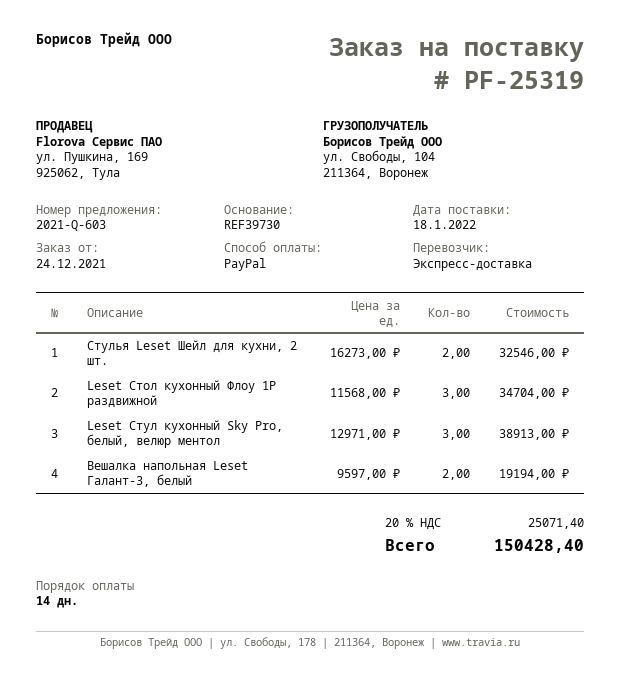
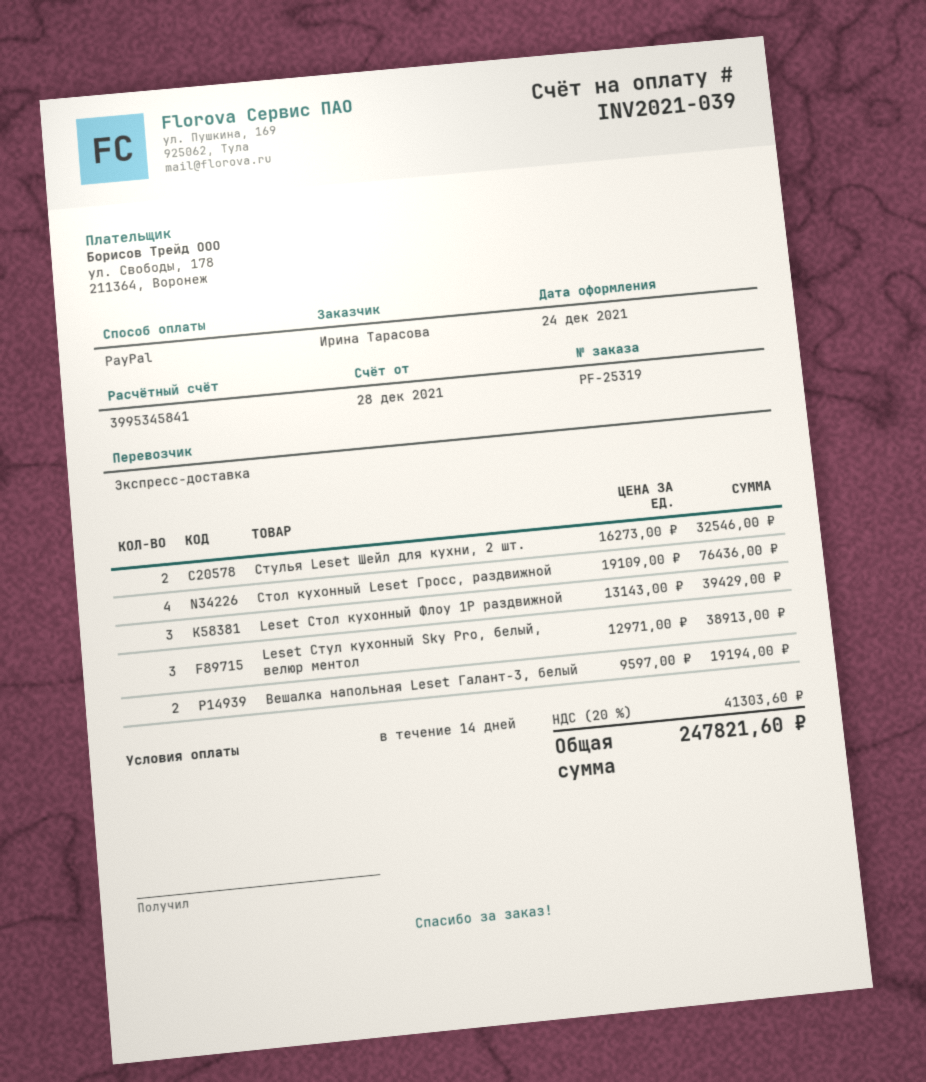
Leset Стол кухонный Флоу 1Р раздвижной: 3 x 11568.00 = 34704.00 -> 3 x 13143.00 = 39429.00
Стол кухонный Leset Гросс, раздвижной: none -> 4 x 19109.00 = 76436.00
tax: 20% = 25071.40 -> 20% = 41303.60
total: 150428.40 -> 247821.60

